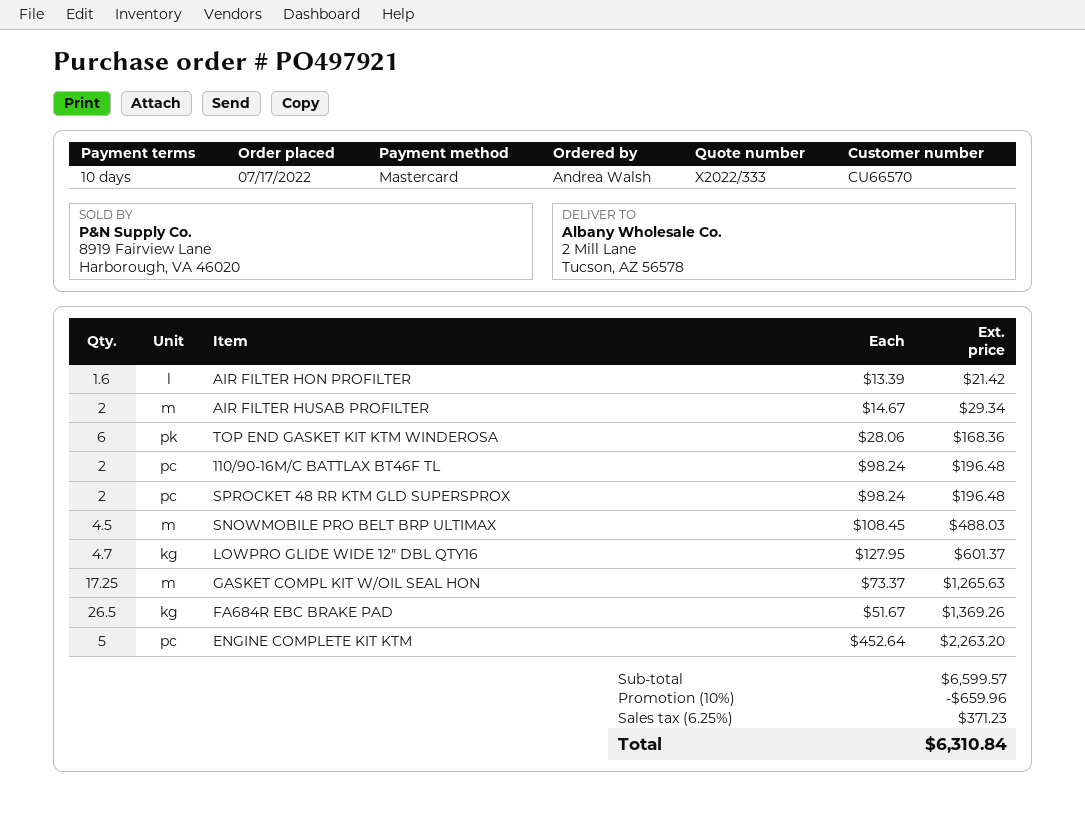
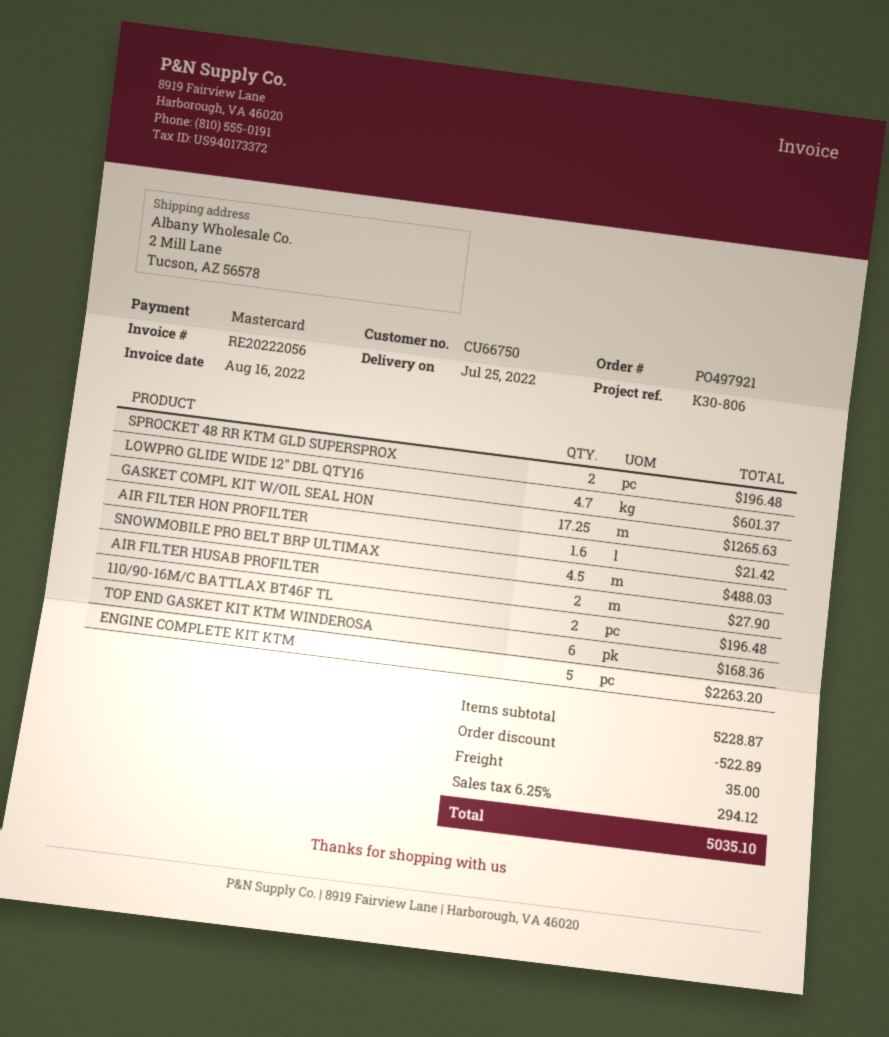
customer number: CU66570 -> CU66750
AIR FILTER HUSAB PROFILTER: 2 for 29.34 -> 2 for 27.90
FA684R EBC BRAKE PAD: 26.5 for 1369.26 -> none
subtotal: 6599.57 -> 5228.87
discount: 659.96 -> 522.89
shipping: none -> 35.00
tax: 6.25% = 371.23 -> 6.25% = 294.12
total: 6310.84 -> 5035.10

